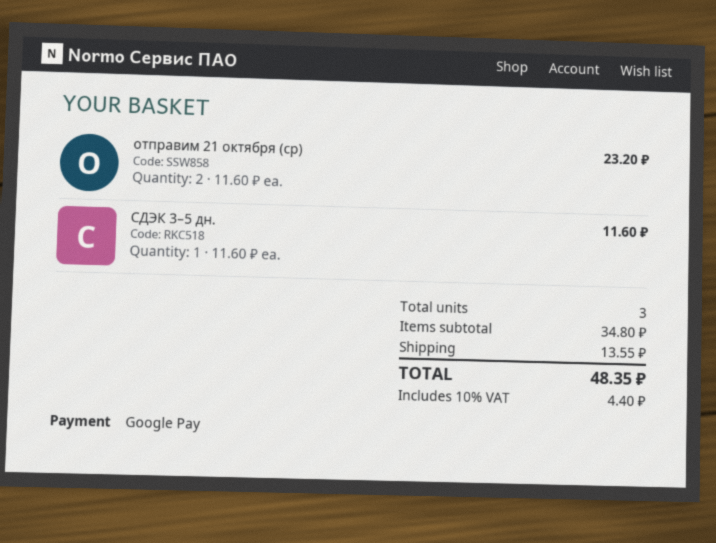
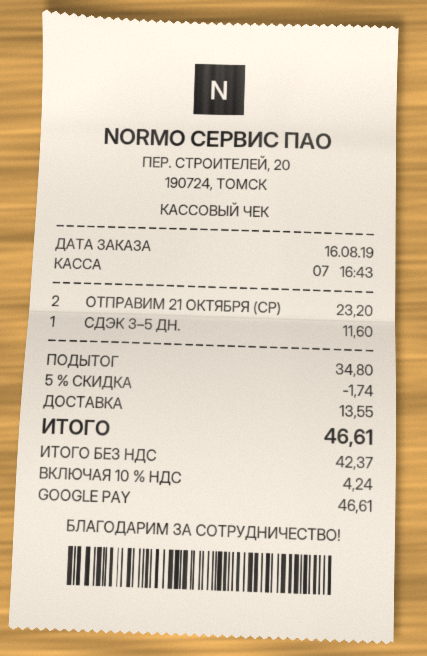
discount: none -> 5% = 1.74
tax: 10% = 4.40 -> 10% = 4.24
total: 48.35 -> 46.61

